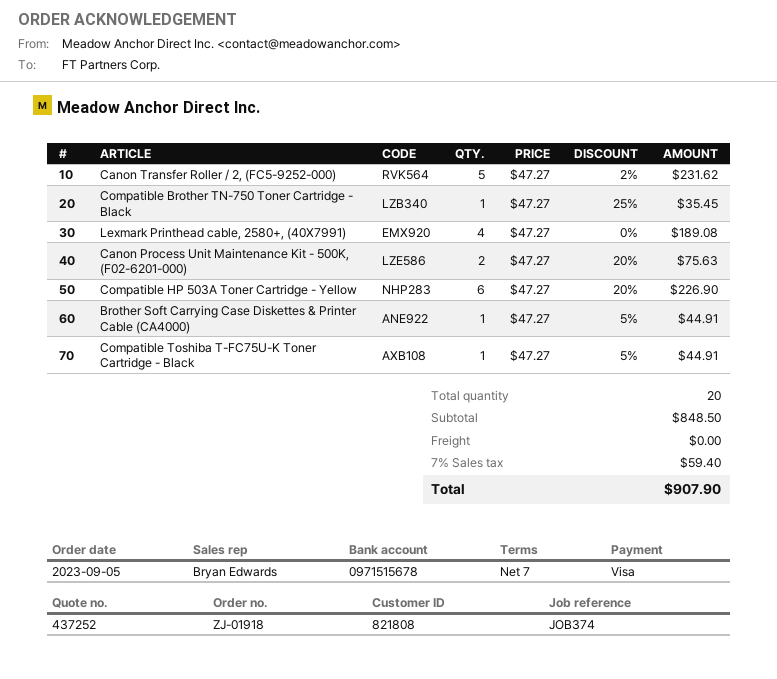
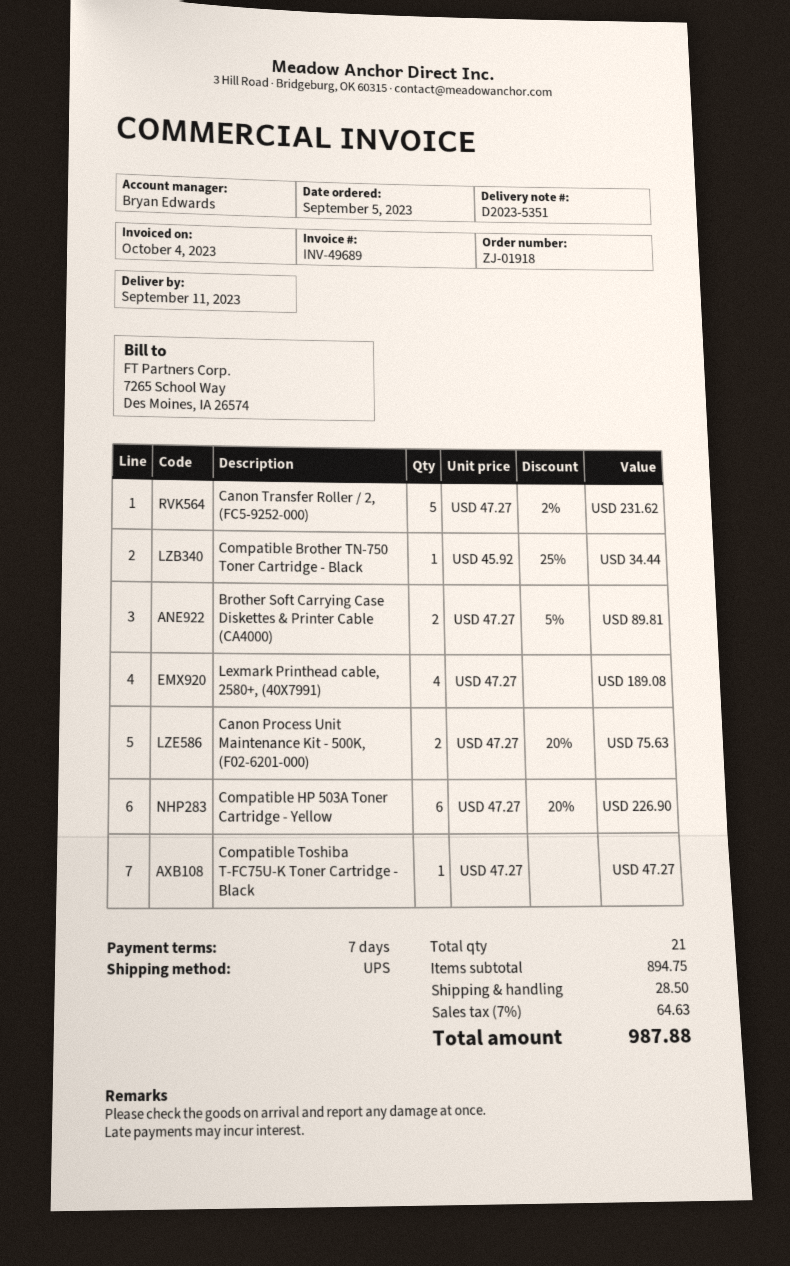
Compatible Brother TN-750 Toner Cartridge - Black: 1 x 47.27 - 25% = 35.45 -> 1 x 45.92 - 25% = 34.44
Brother Soft Carrying Case Diskettes & Printer Cable (CA4000): 1 x 47.27 - 5% = 44.91 -> 2 x 47.27 - 5% = 89.81
Compatible Toshiba T-FC75U-K Toner Cartridge - Black: 1 x 47.27 - 5% = 44.91 -> 1 x 47.27 = 47.27
total quantity: 20 -> 21
subtotal: 848.50 -> 894.75
shipping: 0.00 -> 28.50
tax: 7% = 59.40 -> 7% = 64.63
total: 907.90 -> 987.88

